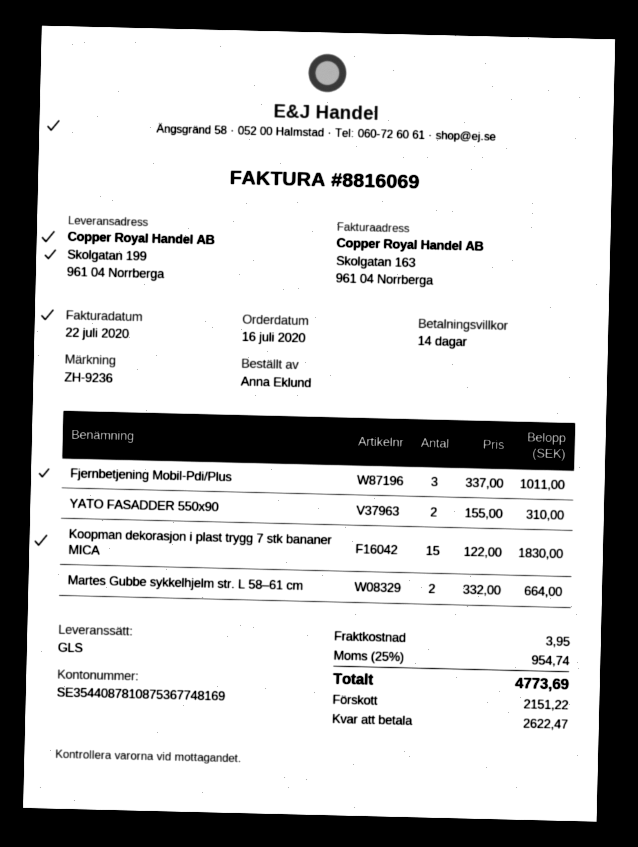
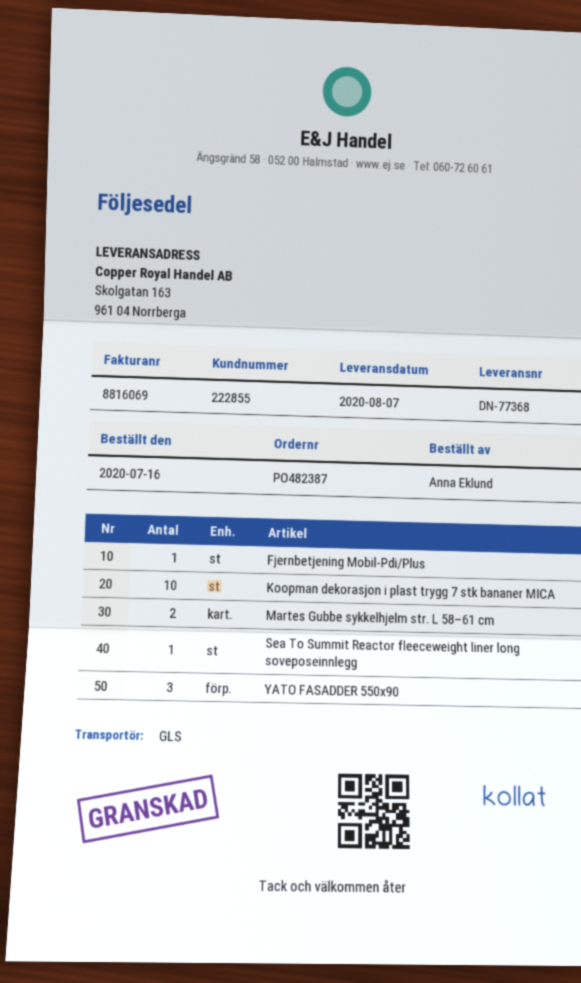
ship to: Skolgatan 199, 961 04 Norrberga -> Skolgatan 163, 961 04 Norrberga
Fjernbetjening Mobil-Pdi/Plus: 3 -> 1
YATO FASADDER 550x90: 2 -> 3
Koopman dekorasjon i plast trygg 7 stk bananer MICA: 15 -> 10
Sea To Summit Reactor fleeceweight liner long soveposeinnlegg: none -> 1

